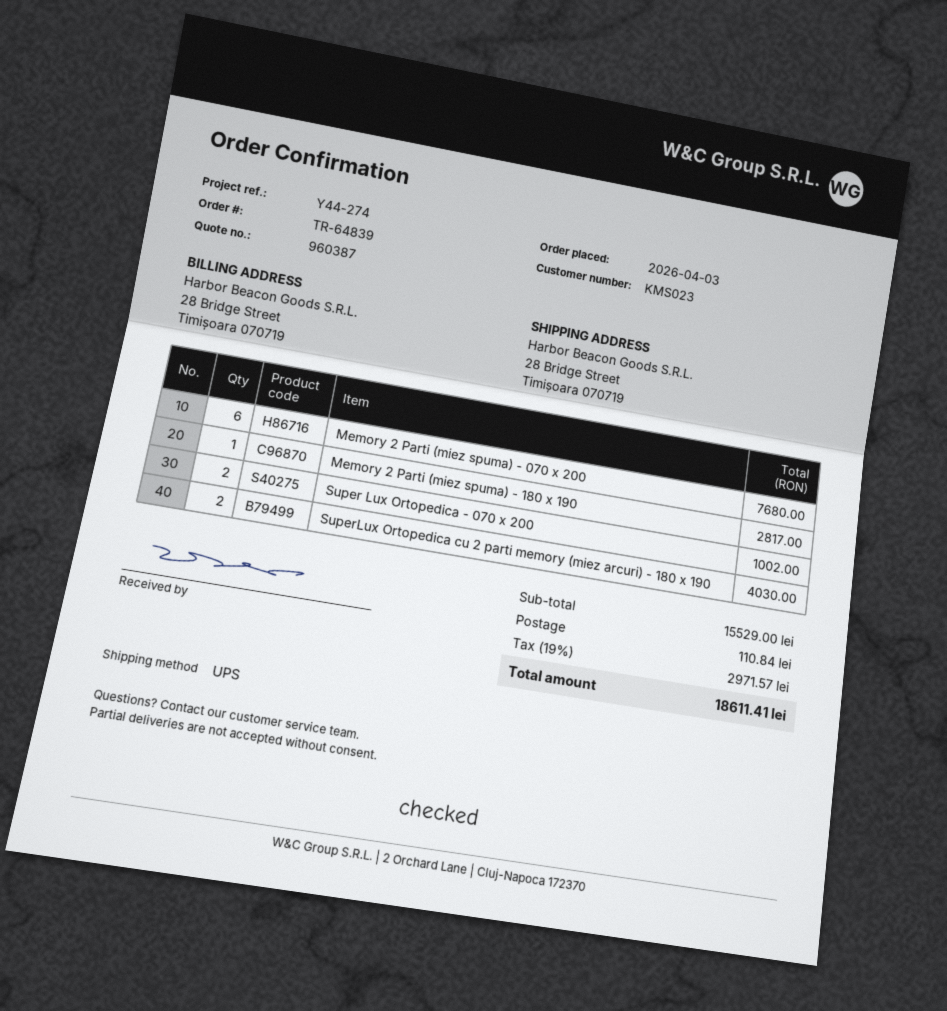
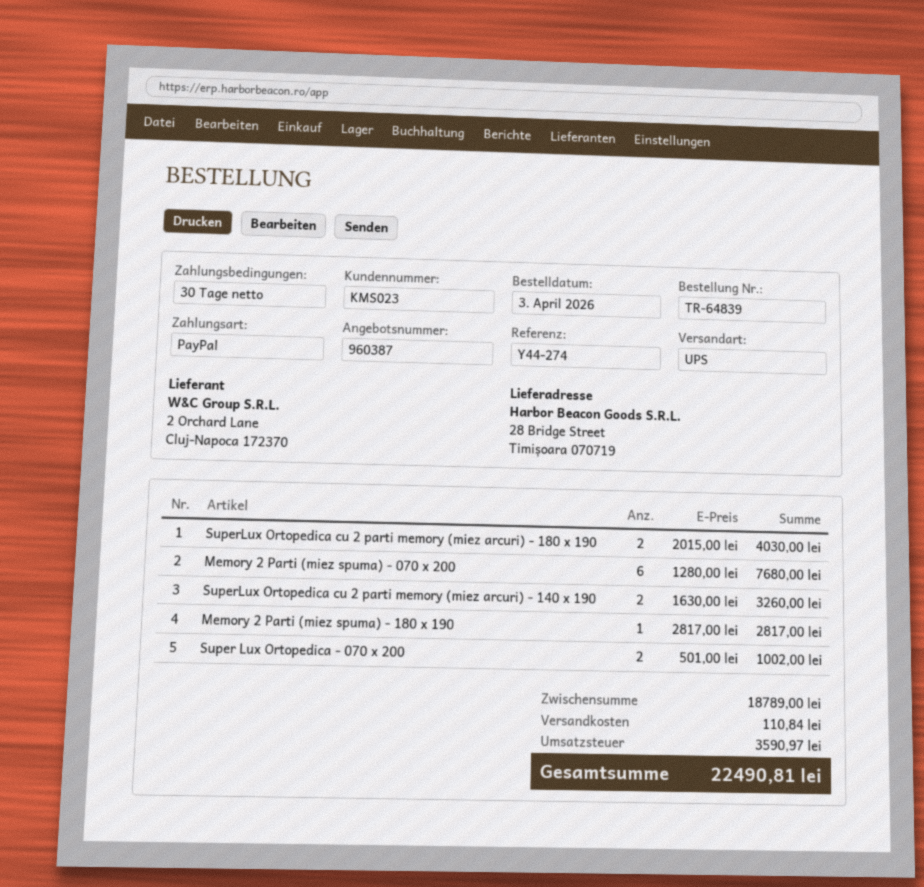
SuperLux Ortopedica cu 2 parti memory (miez arcuri) - 140 x 190: none -> 2 for 3260.00
subtotal: 15529.00 -> 18789.00
tax: 2971.57 -> 3590.97
total: 18611.41 -> 22490.81

